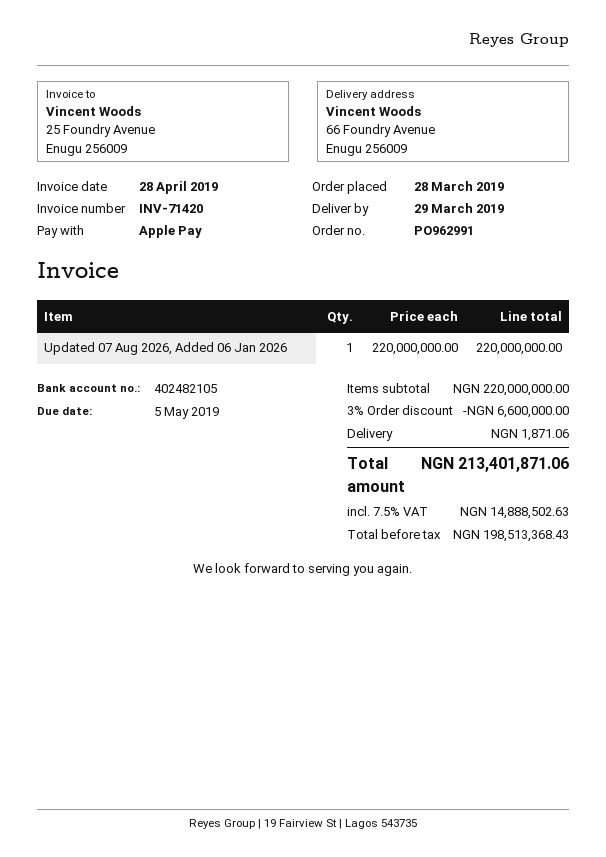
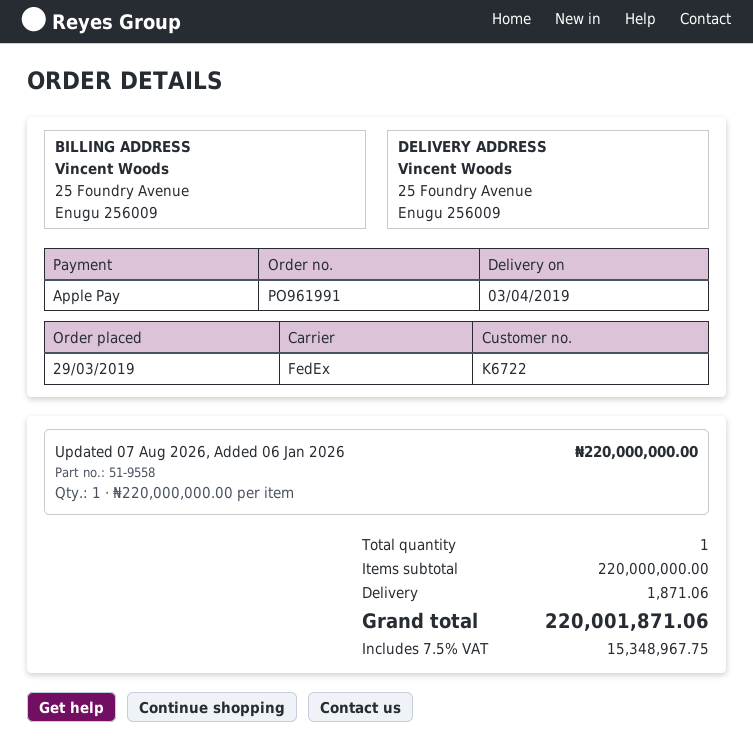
order number: PO962991 -> PO961991
order date: 2019-03-28 -> 2019-03-29
delivery date: 2019-03-29 -> 2019-04-03
ship to: 66 Foundry Avenue, Enugu 256009 -> 25 Foundry Avenue, Enugu 256009
discount: 3% = 6600000.00 -> none
tax: 7.5% = 14888502.63 -> 7.5% = 15348967.75
total: 213401871.06 -> 220001871.06

